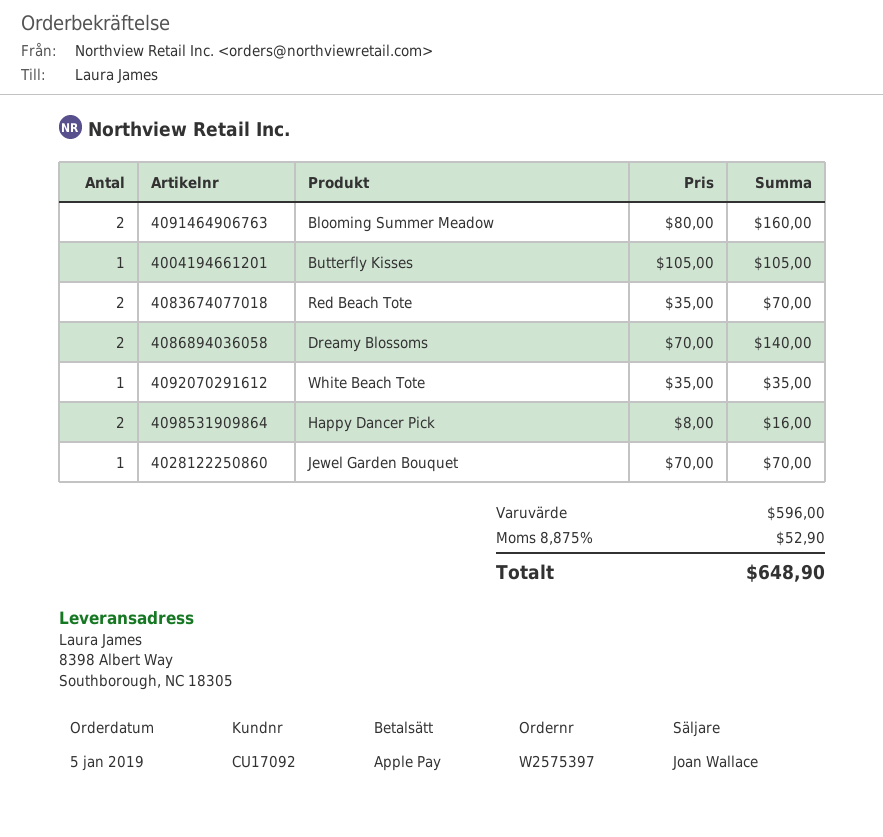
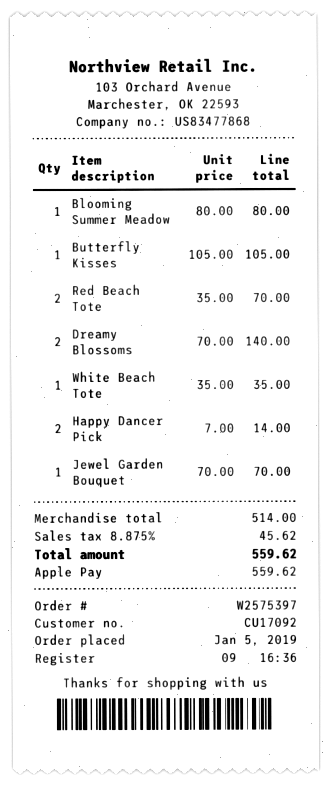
Blooming Summer Meadow: 2 x 80.00 = 160.00 -> 1 x 80.00 = 80.00
Happy Dancer Pick: 2 x 8.00 = 16.00 -> 2 x 7.00 = 14.00
subtotal: 596.00 -> 514.00
tax: 8.875% = 52.90 -> 8.875% = 45.62
total: 648.90 -> 559.62

